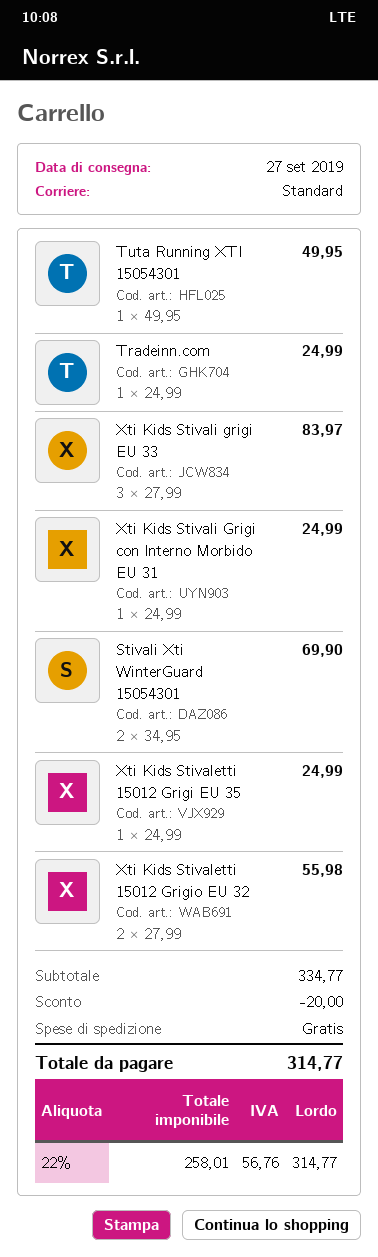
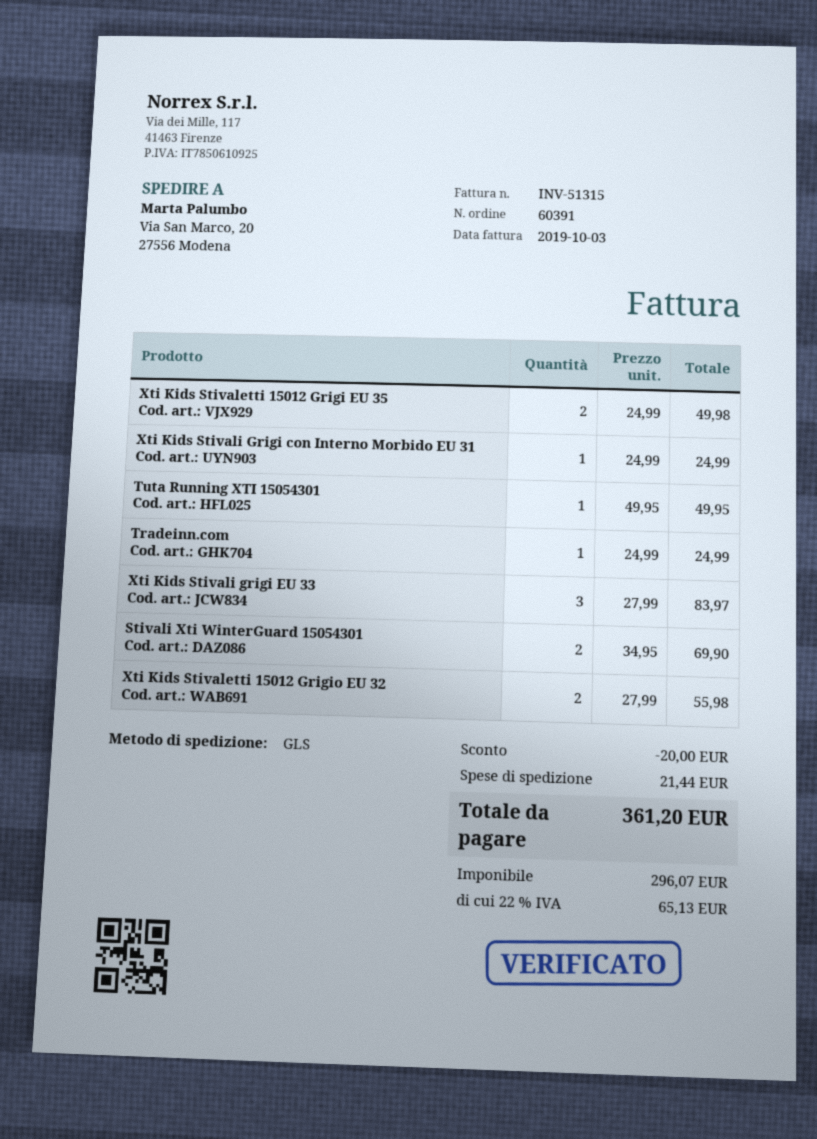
shipping method: standard -> GLS
Xti Kids Stivaletti 15012 Grigi EU 35: 1 x 24.99 = 24.99 -> 2 x 24.99 = 49.98
shipping: 0.00 -> 21.44
net: 258.01 -> 296.07
tax: 22% = 56.76 -> 22% = 65.13
total: 314.77 -> 361.20

